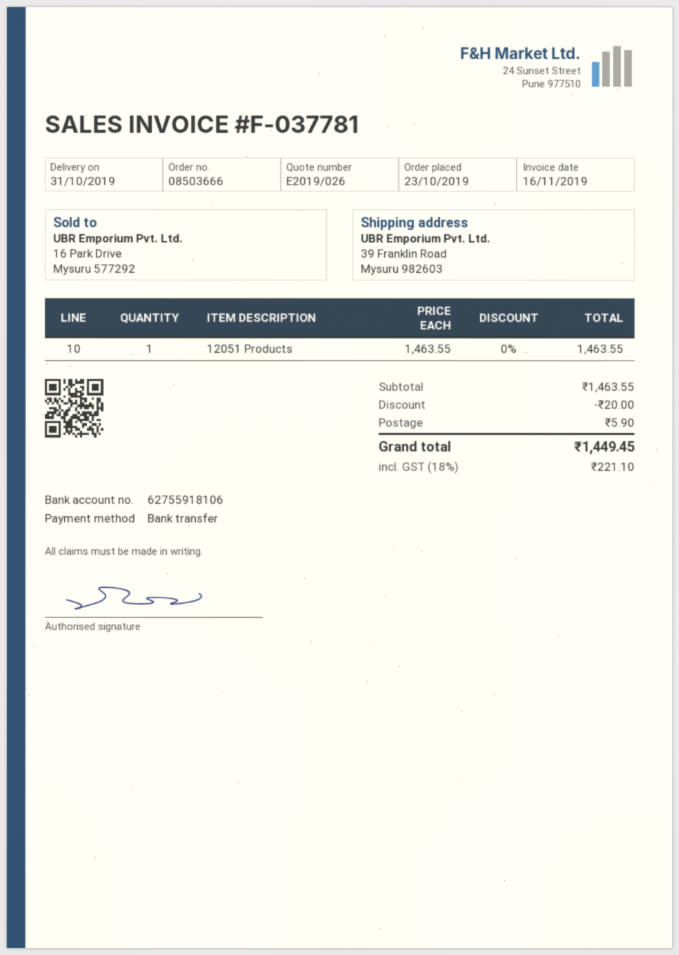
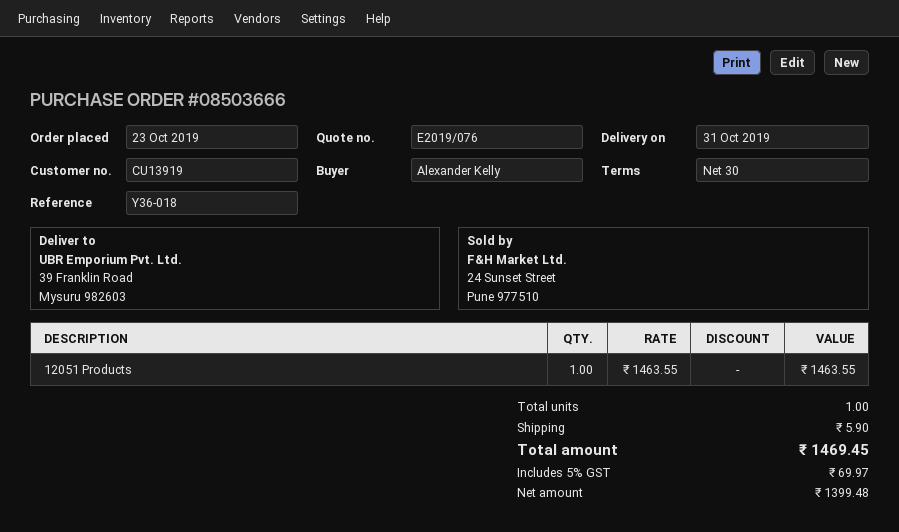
quote number: E2019/026 -> E2019/076
discount: 20.00 -> none
tax: 18% = 221.10 -> 5% = 69.97
total: 1449.45 -> 1469.45

